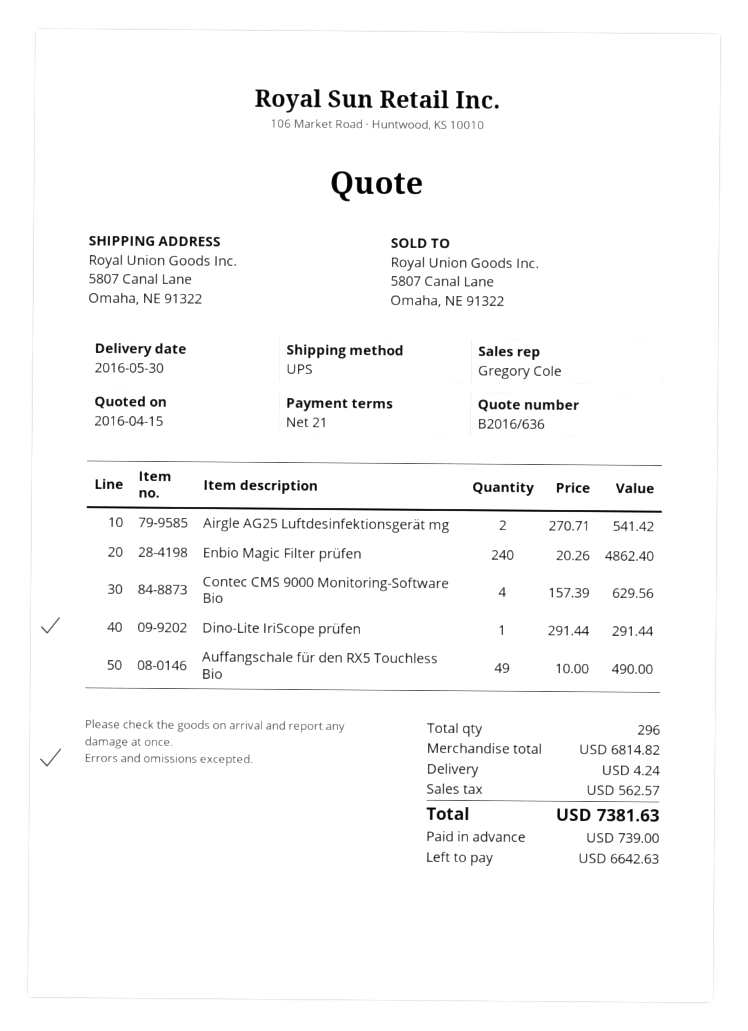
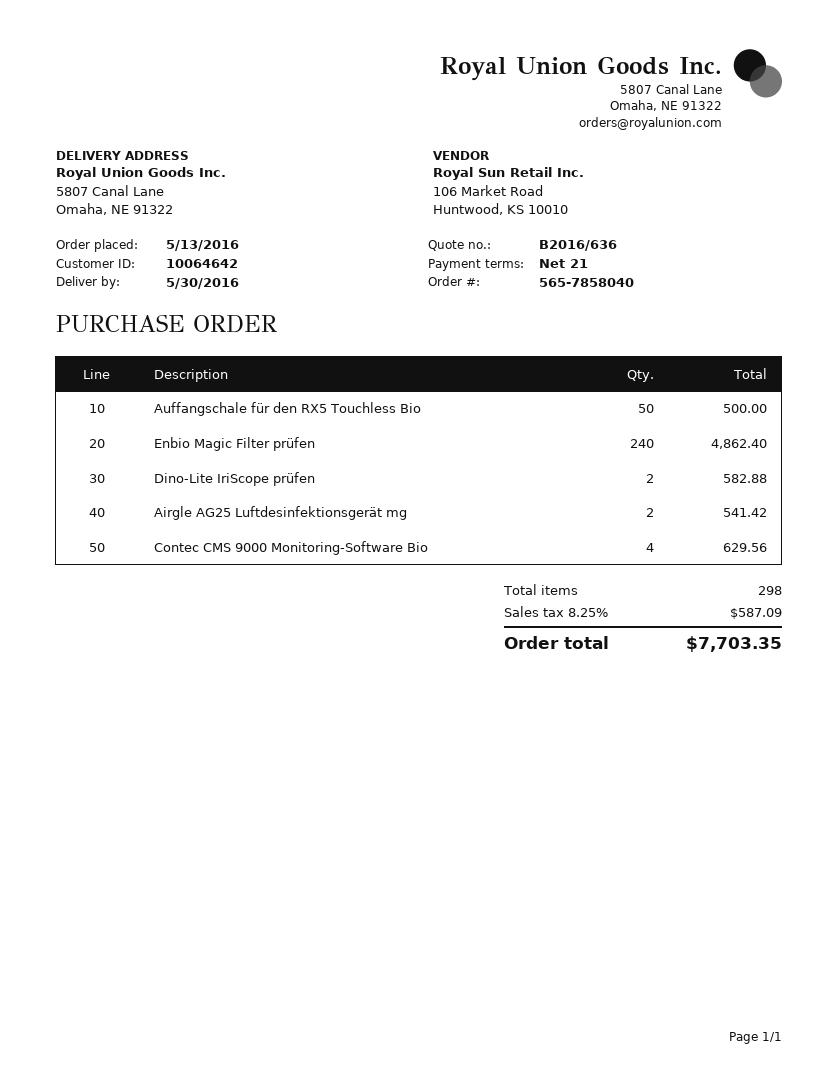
Dino-Lite IriScope prüfen: 1 for 291.44 -> 2 for 582.88
Auffangschale für den RX5 Touchless Bio: 49 for 490.00 -> 50 for 500.00
total quantity: 296 -> 298
shipping: 4.24 -> none
tax: 562.57 -> 587.09
total: 7381.63 -> 7703.35

